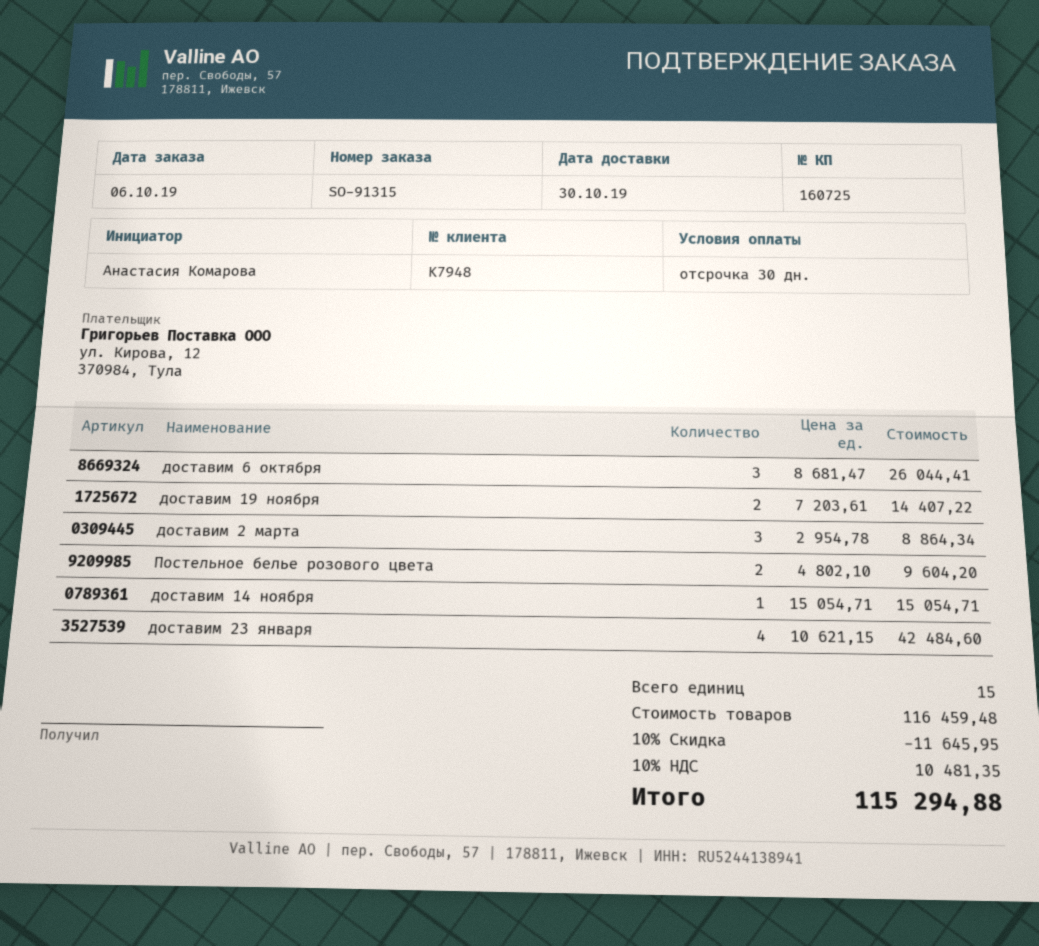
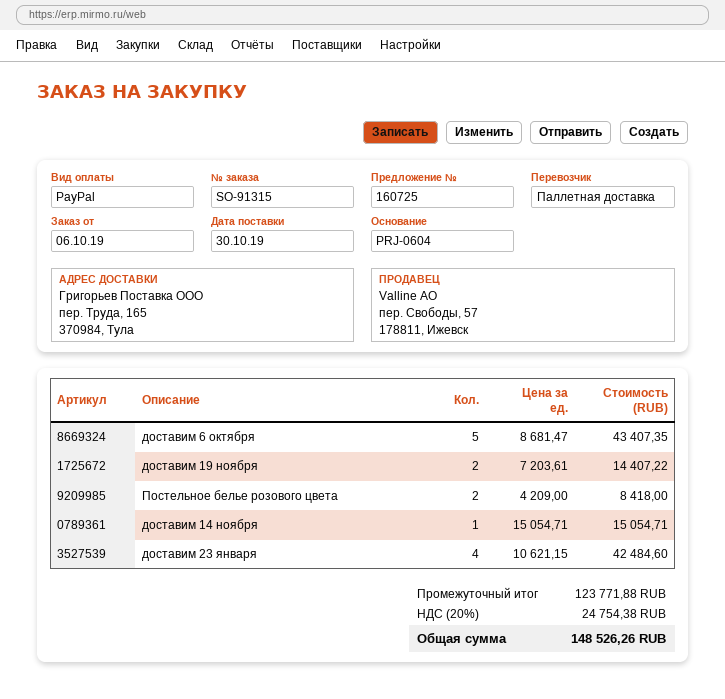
доставим 6 октября: 3 x 8681.47 = 26044.41 -> 5 x 8681.47 = 43407.35
доставим 2 марта: 3 x 2954.78 = 8864.34 -> none
Постельное белье розового цвета: 2 x 4802.10 = 9604.20 -> 2 x 4209.00 = 8418.00
subtotal: 116459.48 -> 123771.88
discount: 10% = 11645.95 -> none
tax: 10% = 10481.35 -> 20% = 24754.38
total: 115294.88 -> 148526.26

